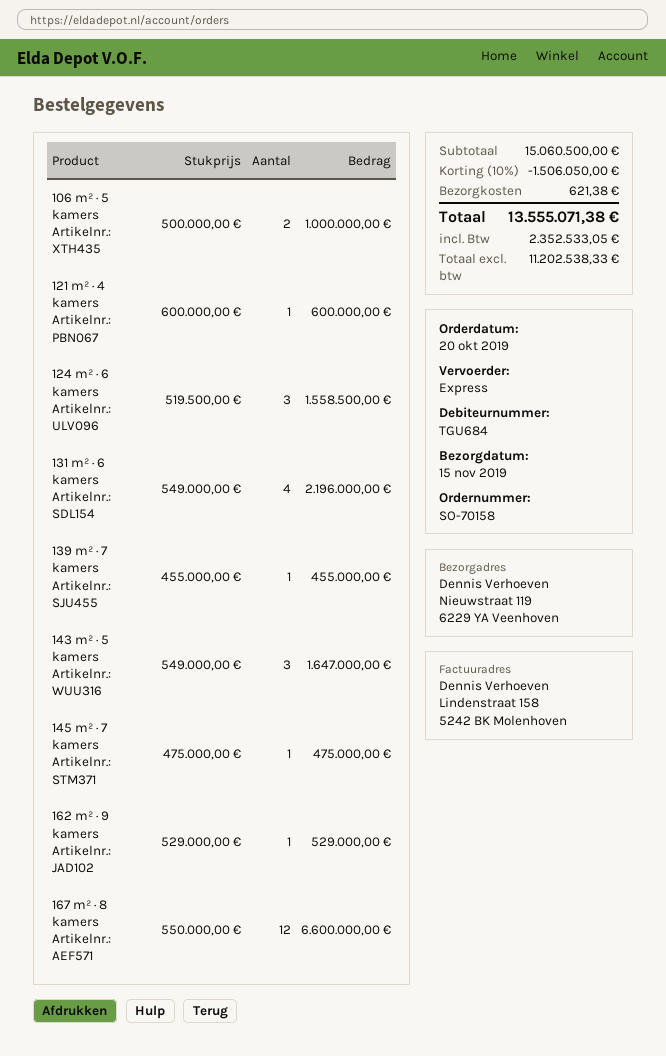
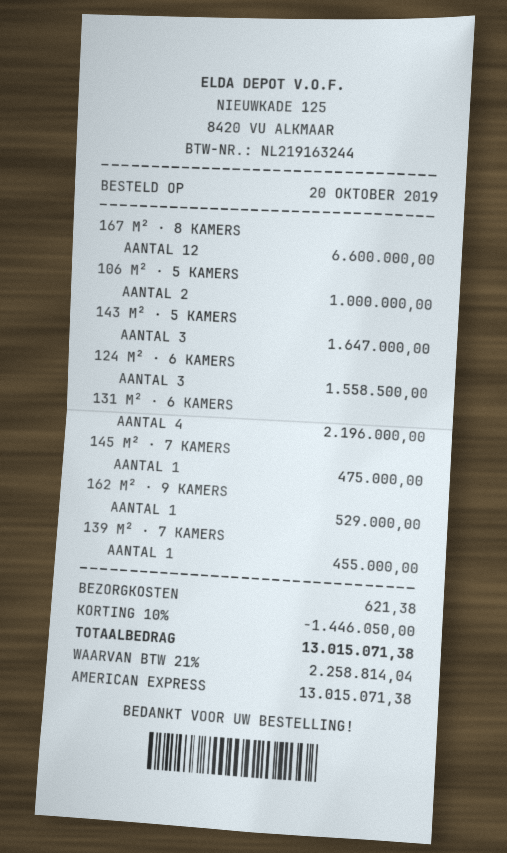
121 m² · 4 kamers: 1 for 600000.00 -> none
discount: 10% = 1506050.00 -> 10% = 1446050.00
tax: 2352533.05 -> 2258814.04
total: 13555071.38 -> 13015071.38

